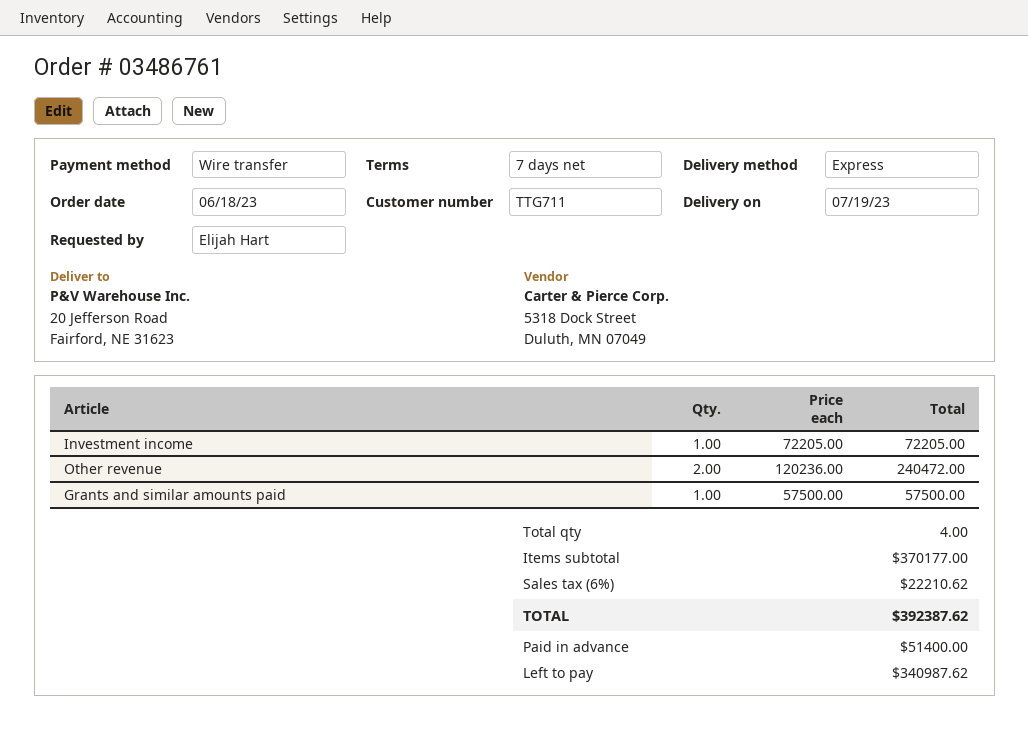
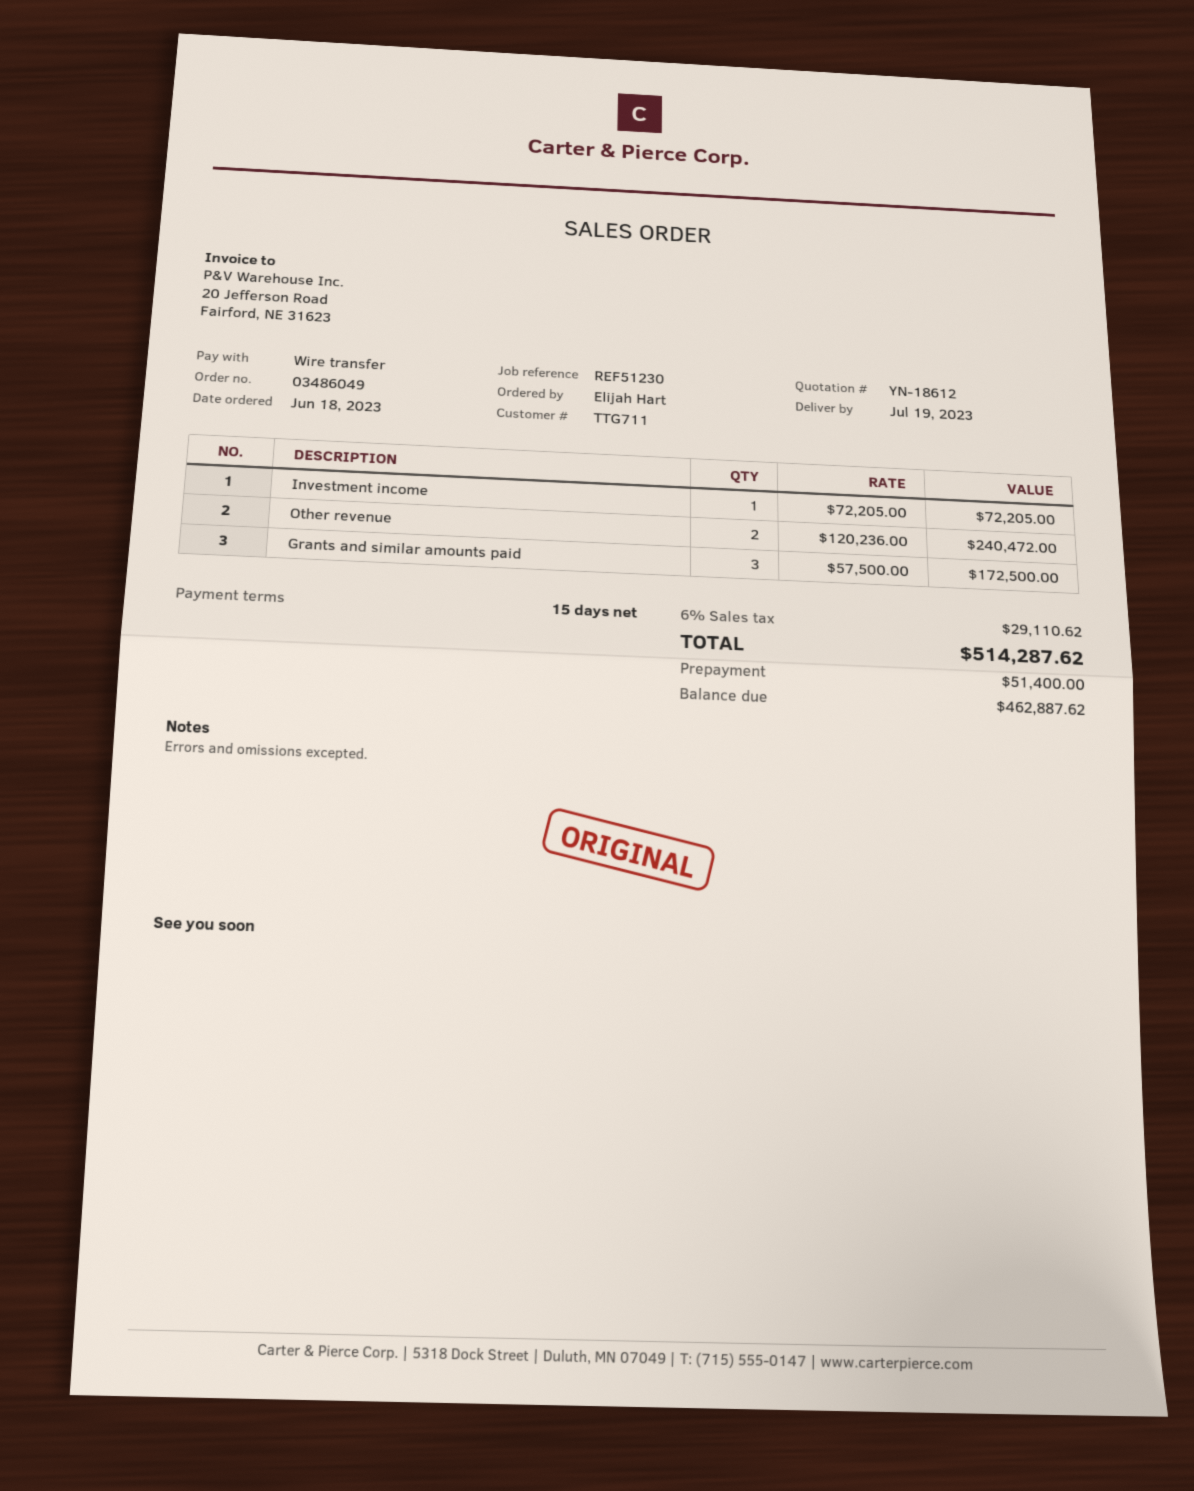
order number: 03486761 -> 03486049
payment terms: 7 days -> 15 days
Grants and similar amounts paid: 1 x 57500.00 = 57500.00 -> 3 x 57500.00 = 172500.00
tax: 6% = 22210.62 -> 6% = 29110.62
total: 392387.62 -> 514287.62
balance: 340987.62 -> 462887.62

